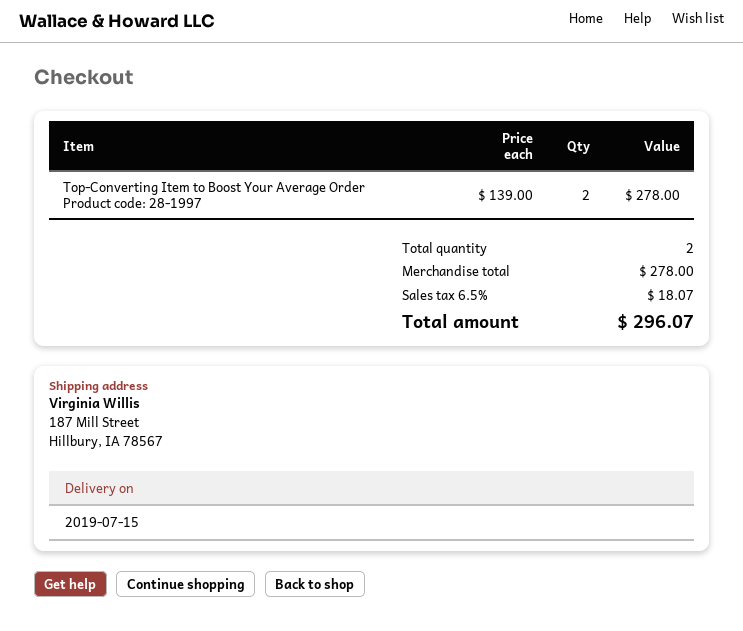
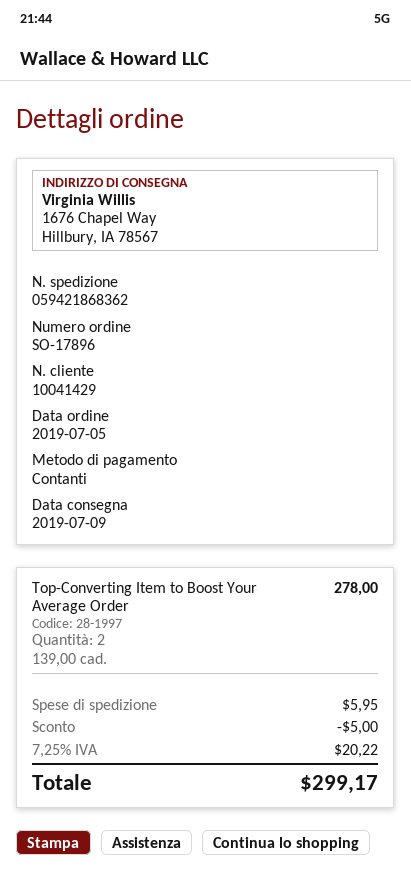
delivery date: 2019-07-15 -> 2019-07-09
ship to: 187 Mill Street, Hillbury, IA 78567 -> 1676 Chapel Way, Hillbury, IA 78567
discount: none -> 5.00
shipping: none -> 5.95
tax: 6.5% = 18.07 -> 7.25% = 20.22
total: 296.07 -> 299.17

